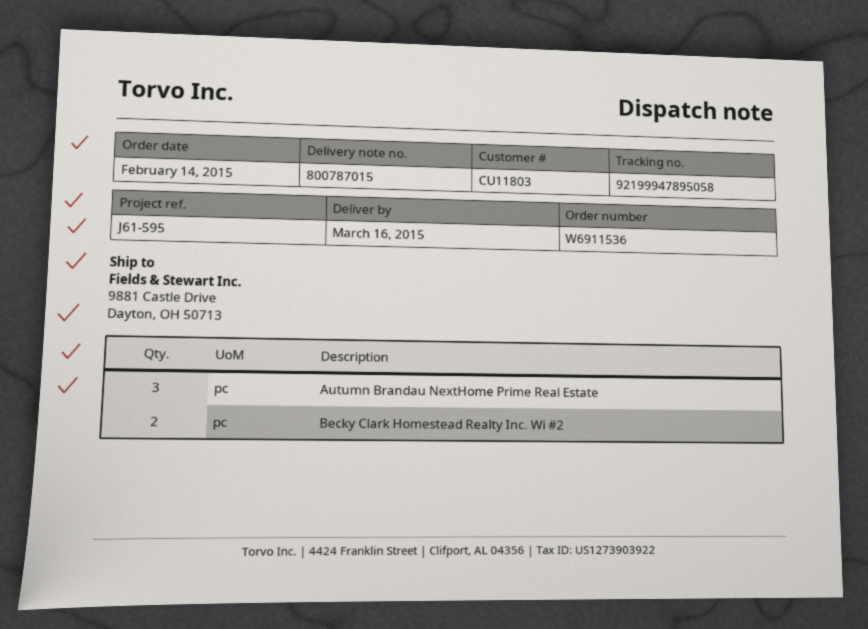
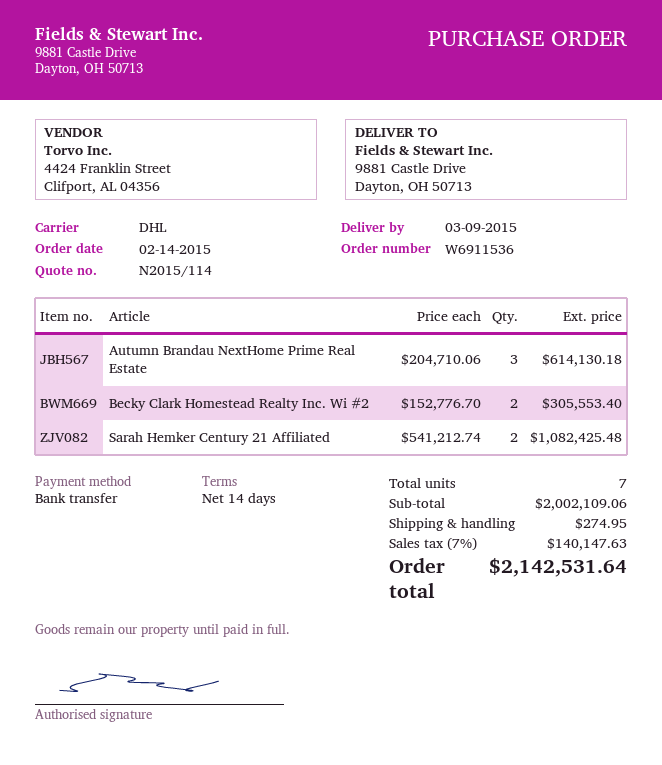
delivery date: 2015-03-16 -> 2015-03-09
Sarah Hemker Century 21 Affiliated: none -> 2

